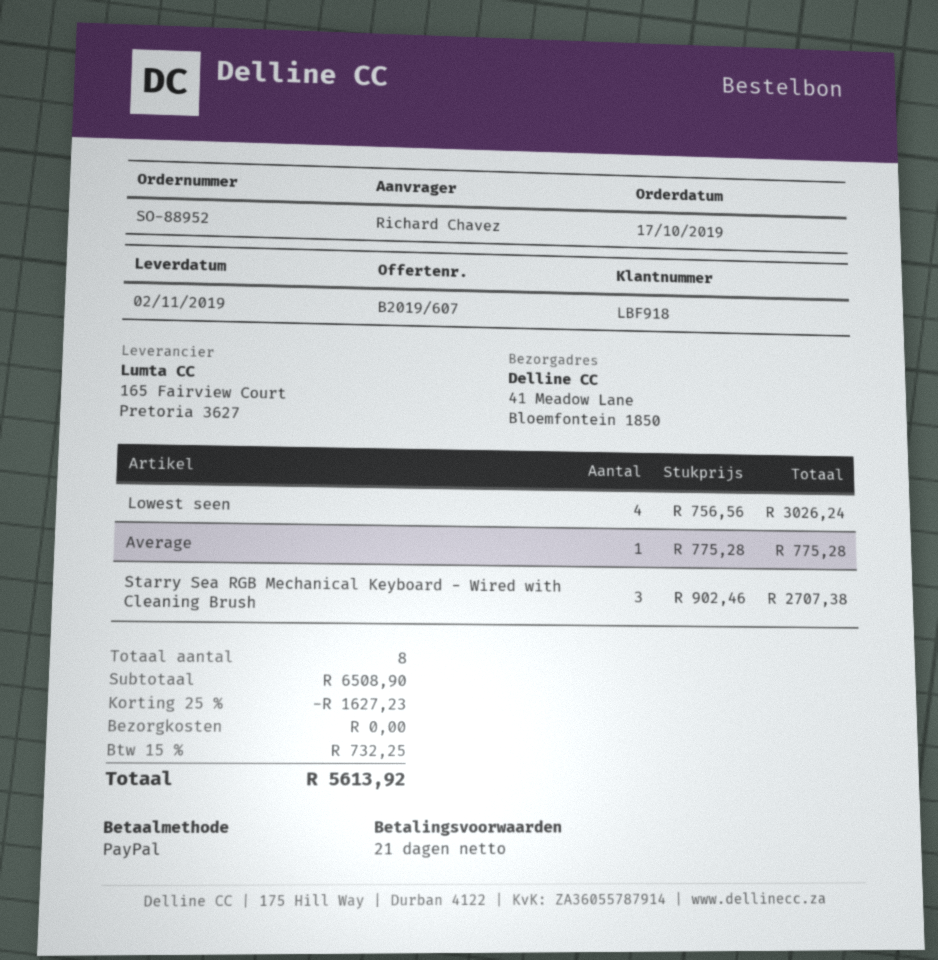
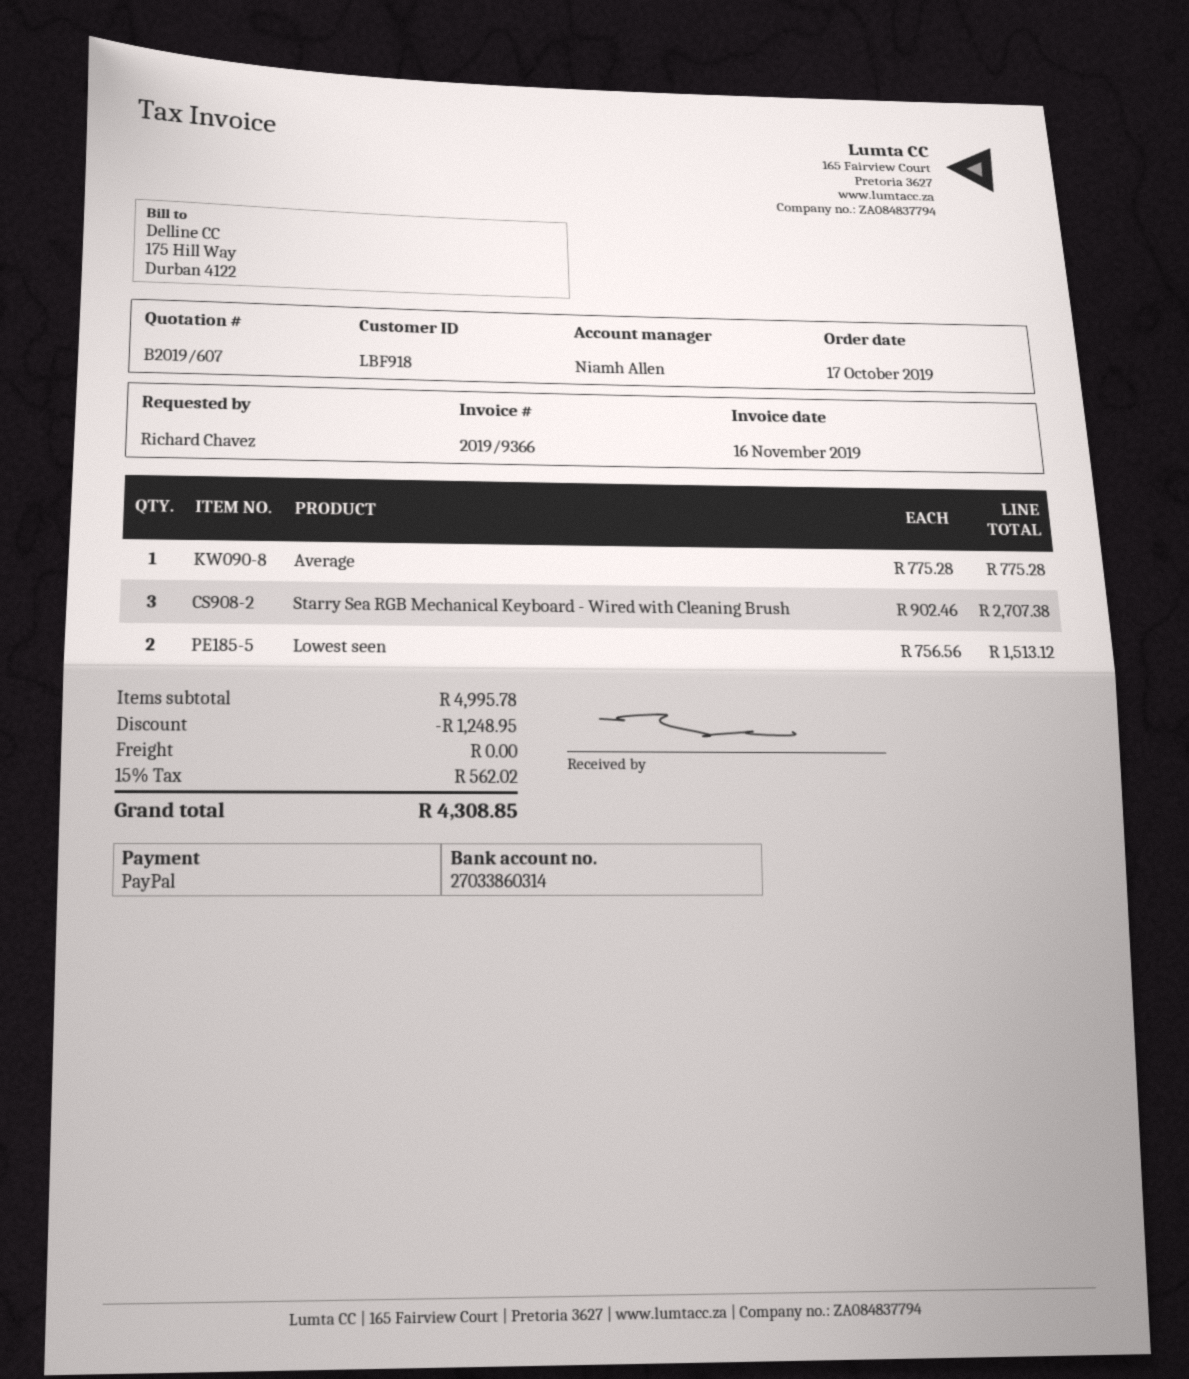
Lowest seen: 4 x 756.56 = 3026.24 -> 2 x 756.56 = 1513.12
subtotal: 6508.90 -> 4995.78
discount: 1627.23 -> 1248.95
tax: 15% = 732.25 -> 15% = 562.02
total: 5613.92 -> 4308.85

